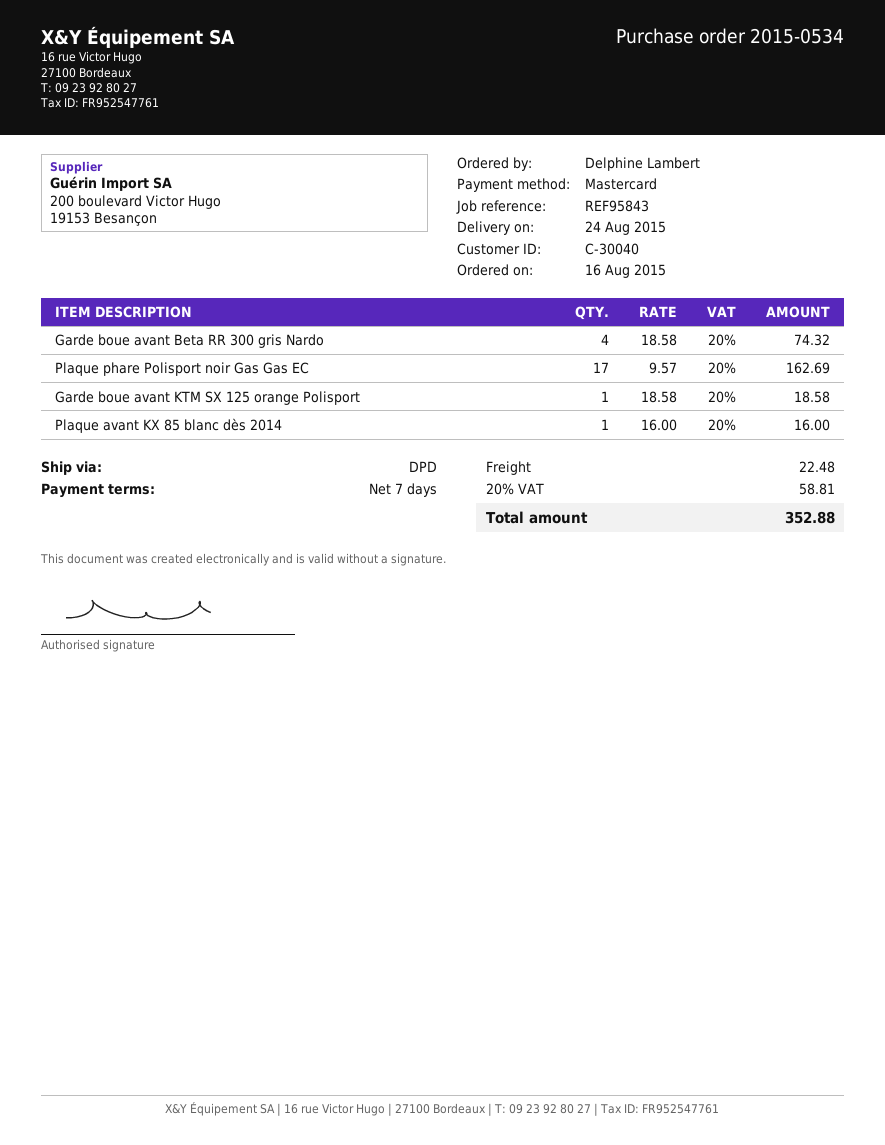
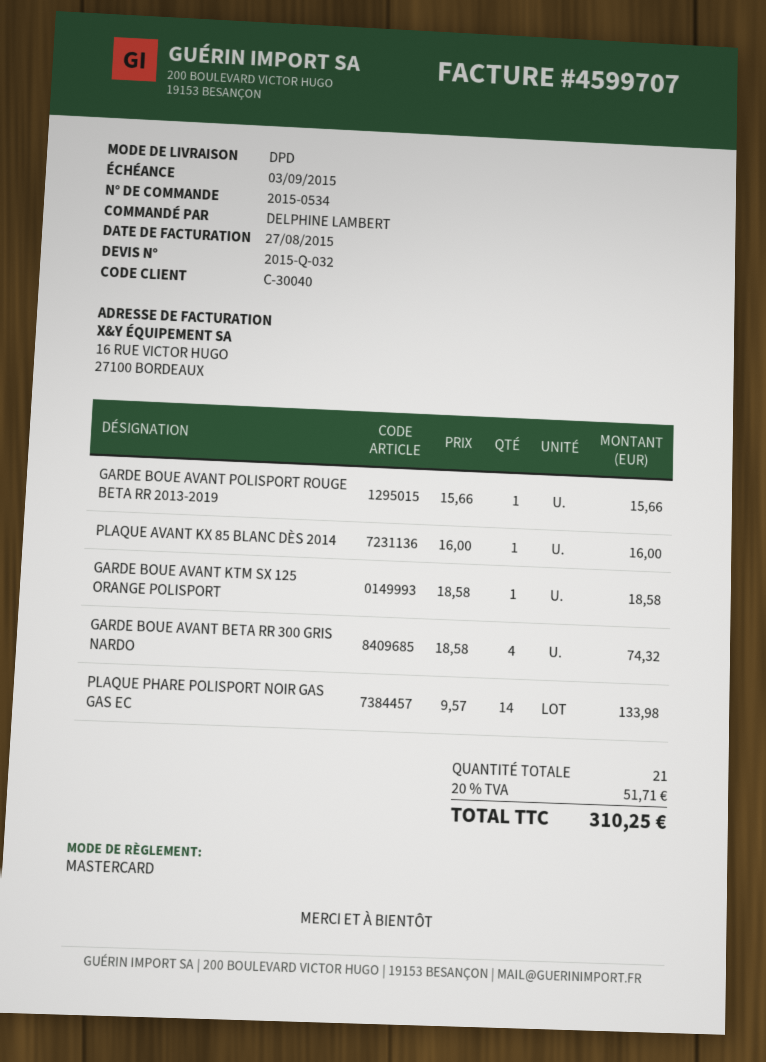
Plaque phare Polisport noir Gas Gas EC: 17 x 9.57 = 162.69 -> 14 x 9.57 = 133.98
GARDE BOUE AVANT POLISPORT ROUGE BETA RR 2013-2019: none -> 1 x 15.66 = 15.66
shipping: 22.48 -> none
tax: 20% = 58.81 -> 20% = 51.71
total: 352.88 -> 310.25

